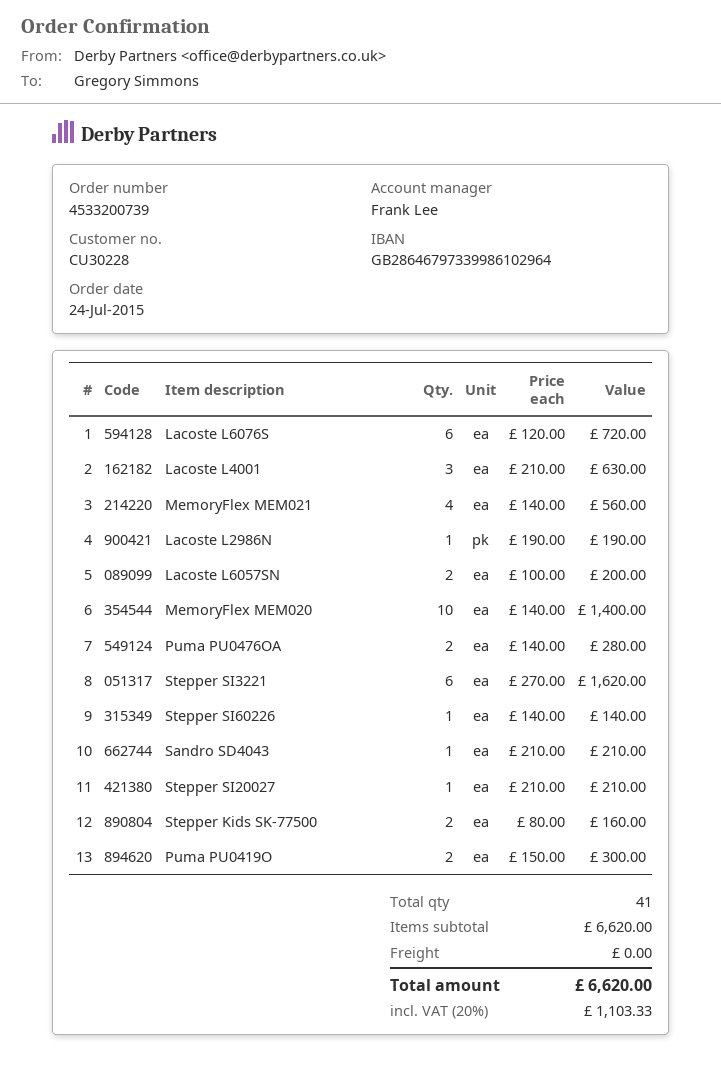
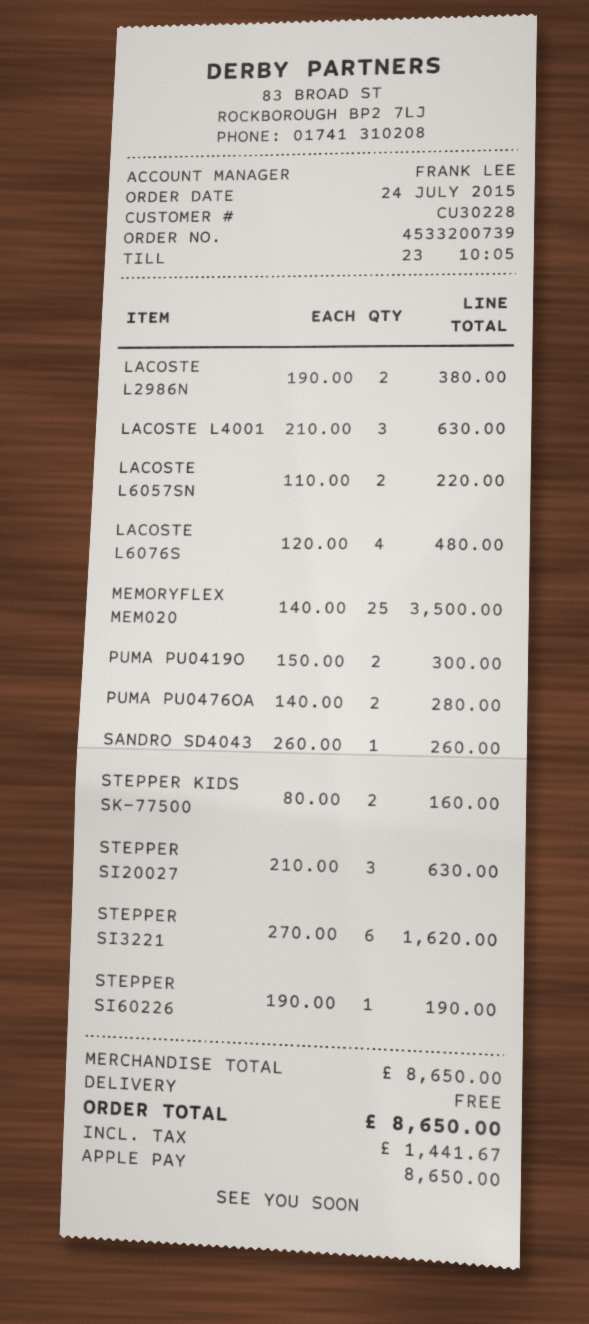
Lacoste L6076S: 6 x 120.00 = 720.00 -> 4 x 120.00 = 480.00
MemoryFlex MEM021: 4 x 140.00 = 560.00 -> none
Lacoste L2986N: 1 x 190.00 = 190.00 -> 2 x 190.00 = 380.00
Lacoste L6057SN: 2 x 100.00 = 200.00 -> 2 x 110.00 = 220.00
MemoryFlex MEM020: 10 x 140.00 = 1400.00 -> 25 x 140.00 = 3500.00
Stepper SI60226: 1 x 140.00 = 140.00 -> 1 x 190.00 = 190.00
Sandro SD4043: 1 x 210.00 = 210.00 -> 1 x 260.00 = 260.00
Stepper SI20027: 1 x 210.00 = 210.00 -> 3 x 210.00 = 630.00
subtotal: 6620.00 -> 8650.00
tax: 1103.33 -> 1441.67
total: 6620.00 -> 8650.00

